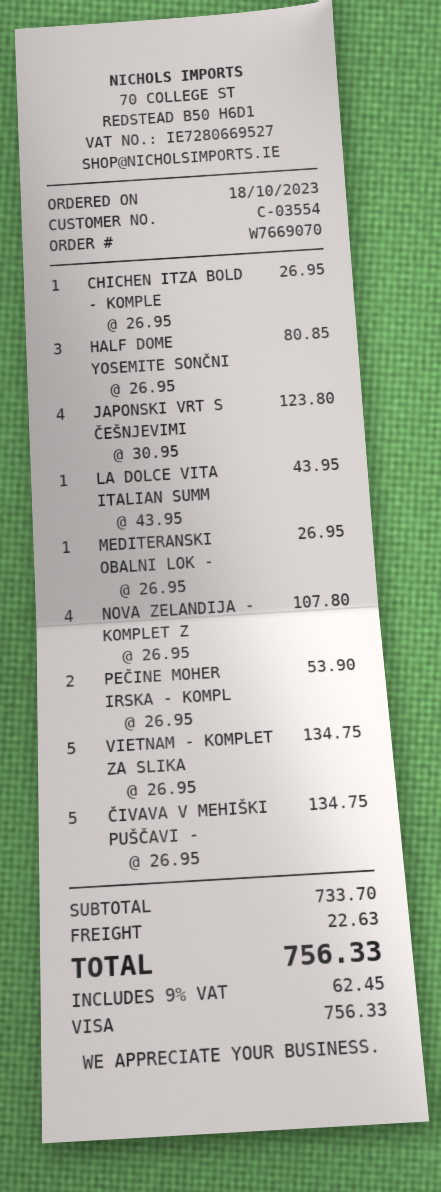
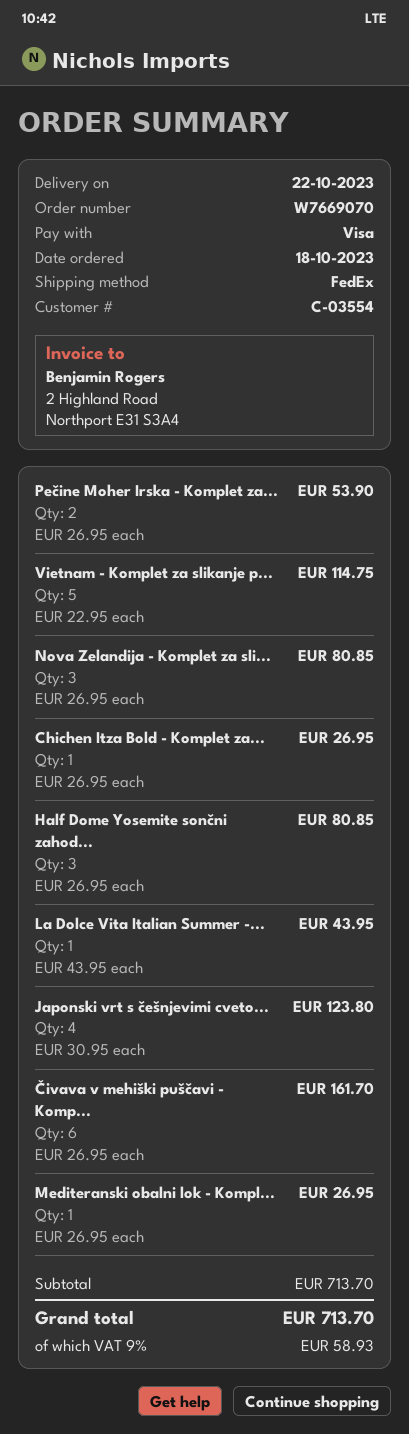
NOVA ZELANDIJA - KOMPLET Z: 4 x 26.95 = 107.80 -> 3 x 26.95 = 80.85
VIETNAM - KOMPLET ZA SLIKA: 5 x 26.95 = 134.75 -> 5 x 22.95 = 114.75
ČIVAVA V MEHIŠKI PUŠČAVI -: 5 x 26.95 = 134.75 -> 6 x 26.95 = 161.70
subtotal: 733.70 -> 713.70
shipping: 22.63 -> none
tax: 9% = 62.45 -> 9% = 58.93
total: 756.33 -> 713.70

